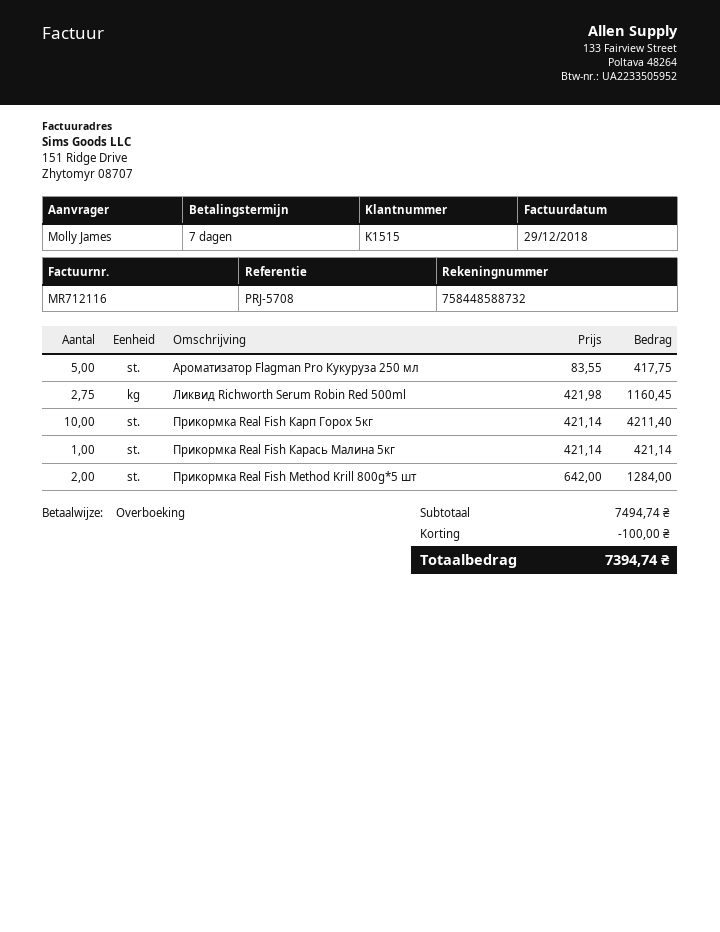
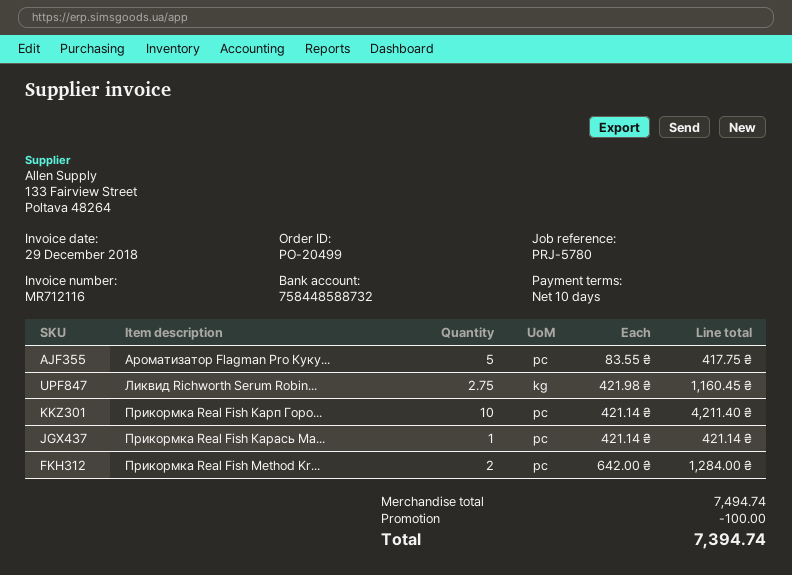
payment terms: 7 days -> 10 days
reference: PRJ-5708 -> PRJ-5780

